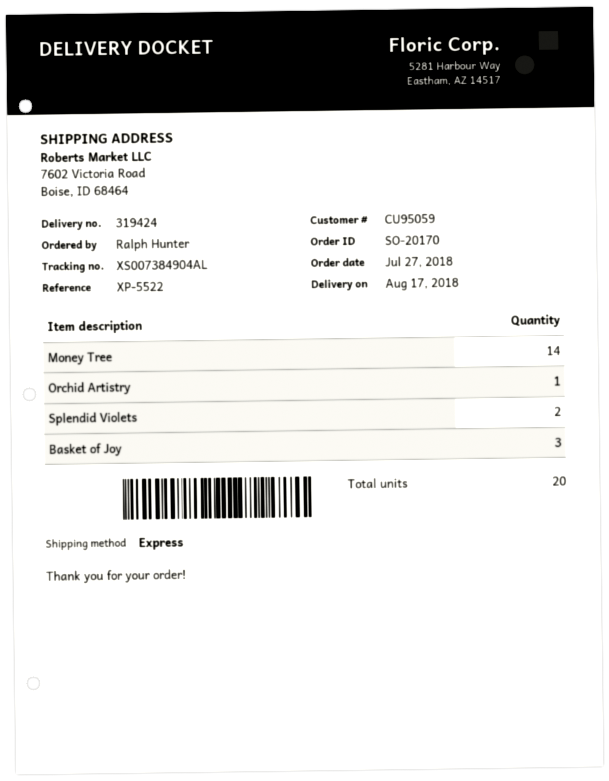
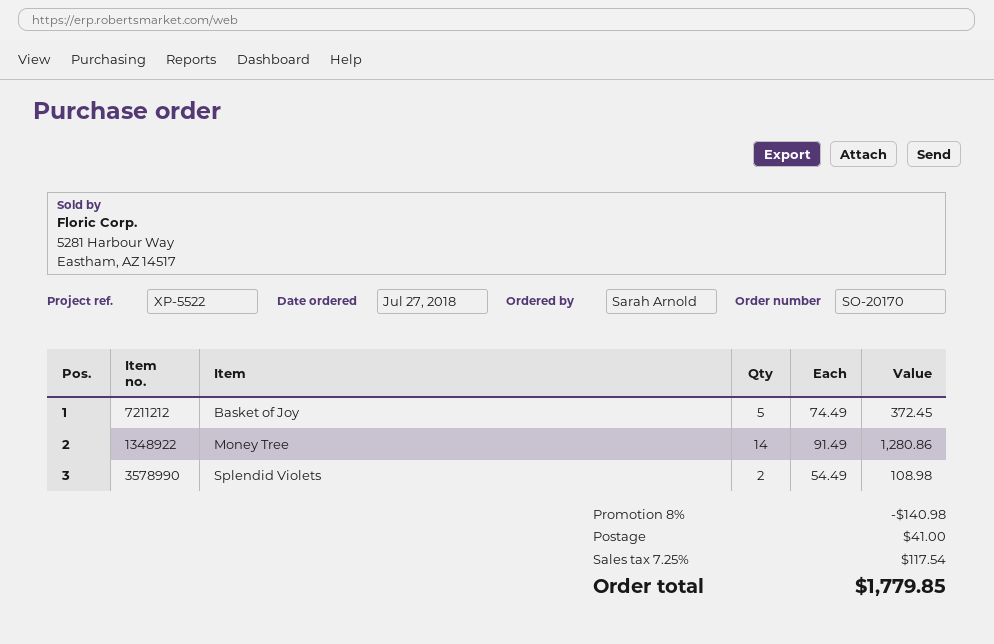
ordered by: Ralph Hunter -> Sarah Arnold
Orchid Artistry: 1 -> none
Basket of Joy: 3 -> 5

